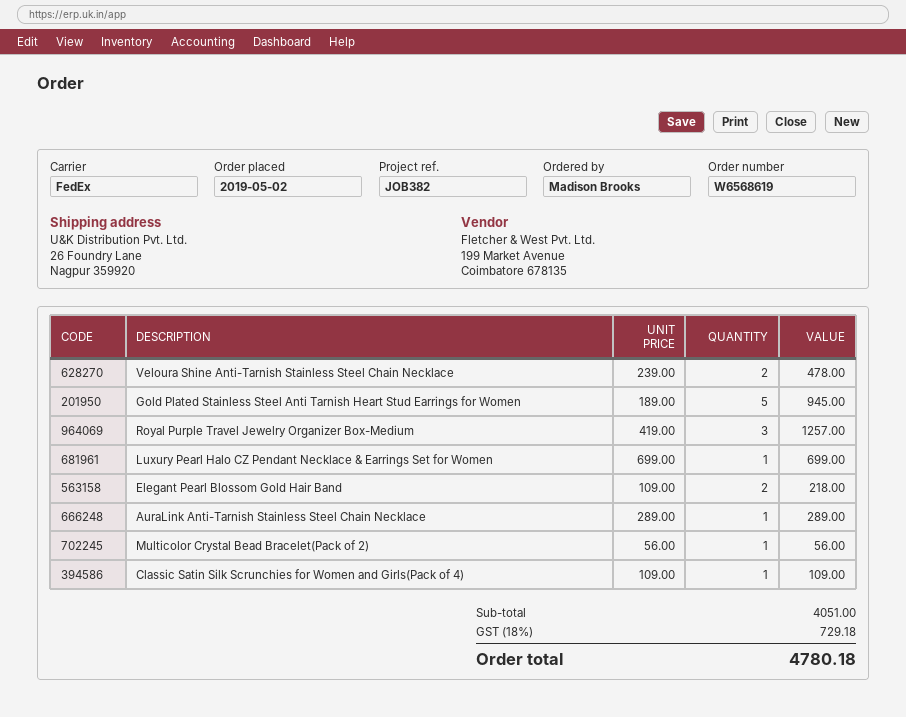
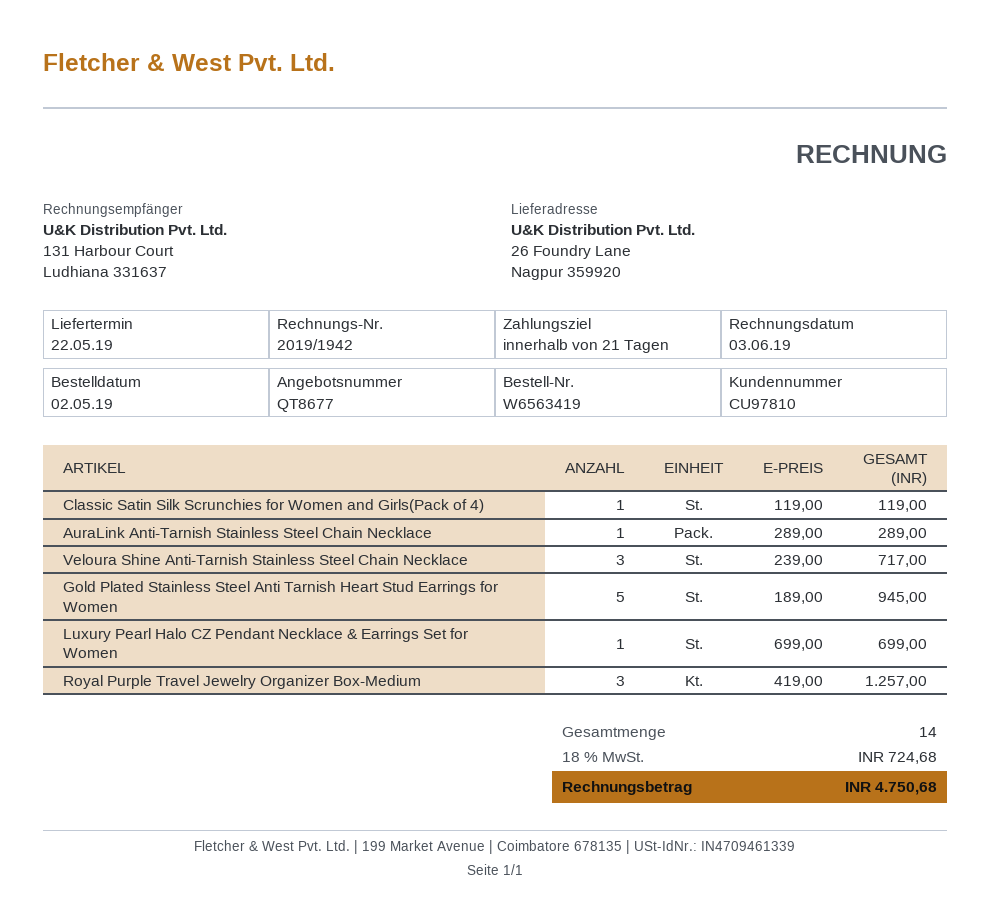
order number: W6568619 -> W6563419
Veloura Shine Anti-Tarnish Stainless Steel Chain Necklace: 2 x 239.00 = 478.00 -> 3 x 239.00 = 717.00
Elegant Pearl Blossom Gold Hair Band: 2 x 109.00 = 218.00 -> none
Multicolor Crystal Bead Bracelet(Pack of 2): 1 x 56.00 = 56.00 -> none
Classic Satin Silk Scrunchies for Women and Girls(Pack of 4): 1 x 109.00 = 109.00 -> 1 x 119.00 = 119.00
tax: 18% = 729.18 -> 18% = 724.68
total: 4780.18 -> 4750.68

